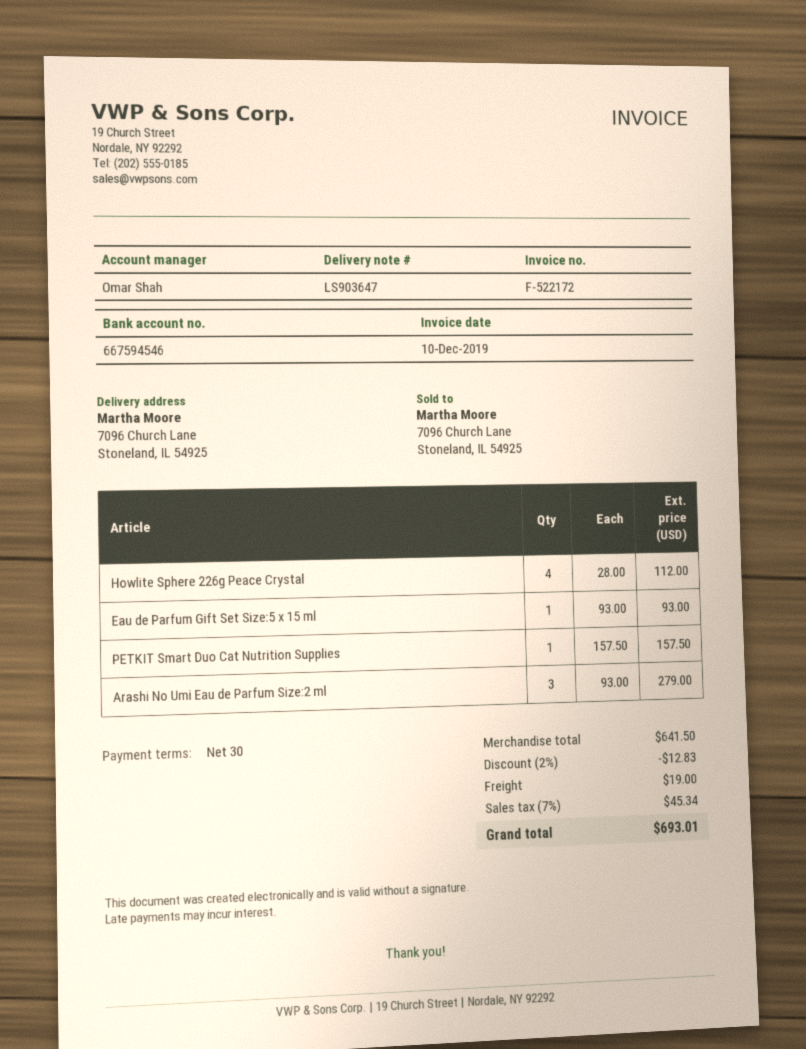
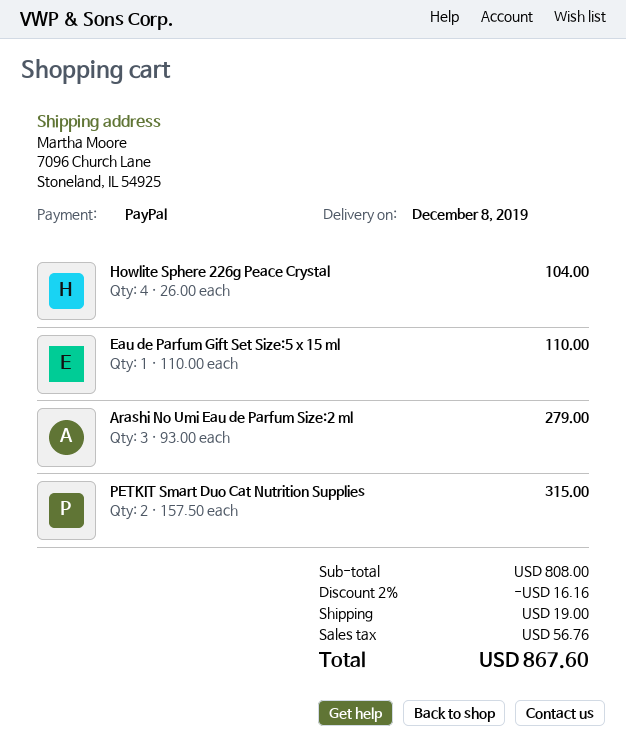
Howlite Sphere 226g Peace Crystal: 4 x 28.00 = 112.00 -> 4 x 26.00 = 104.00
Eau de Parfum Gift Set Size:5 x 15 ml: 1 x 93.00 = 93.00 -> 1 x 110.00 = 110.00
PETKIT Smart Duo Cat Nutrition Supplies: 1 x 157.50 = 157.50 -> 2 x 157.50 = 315.00
subtotal: 641.50 -> 808.00
discount: 2% = 12.83 -> 2% = 16.16
tax: 45.34 -> 56.76
total: 693.01 -> 867.60

